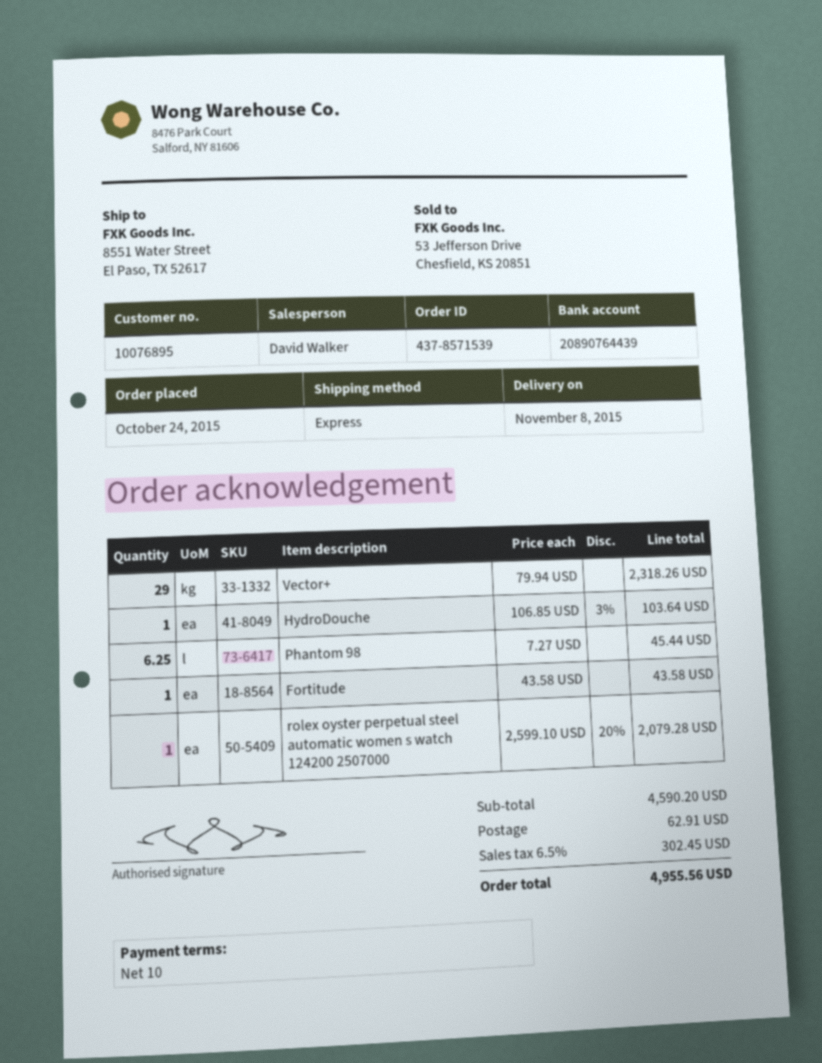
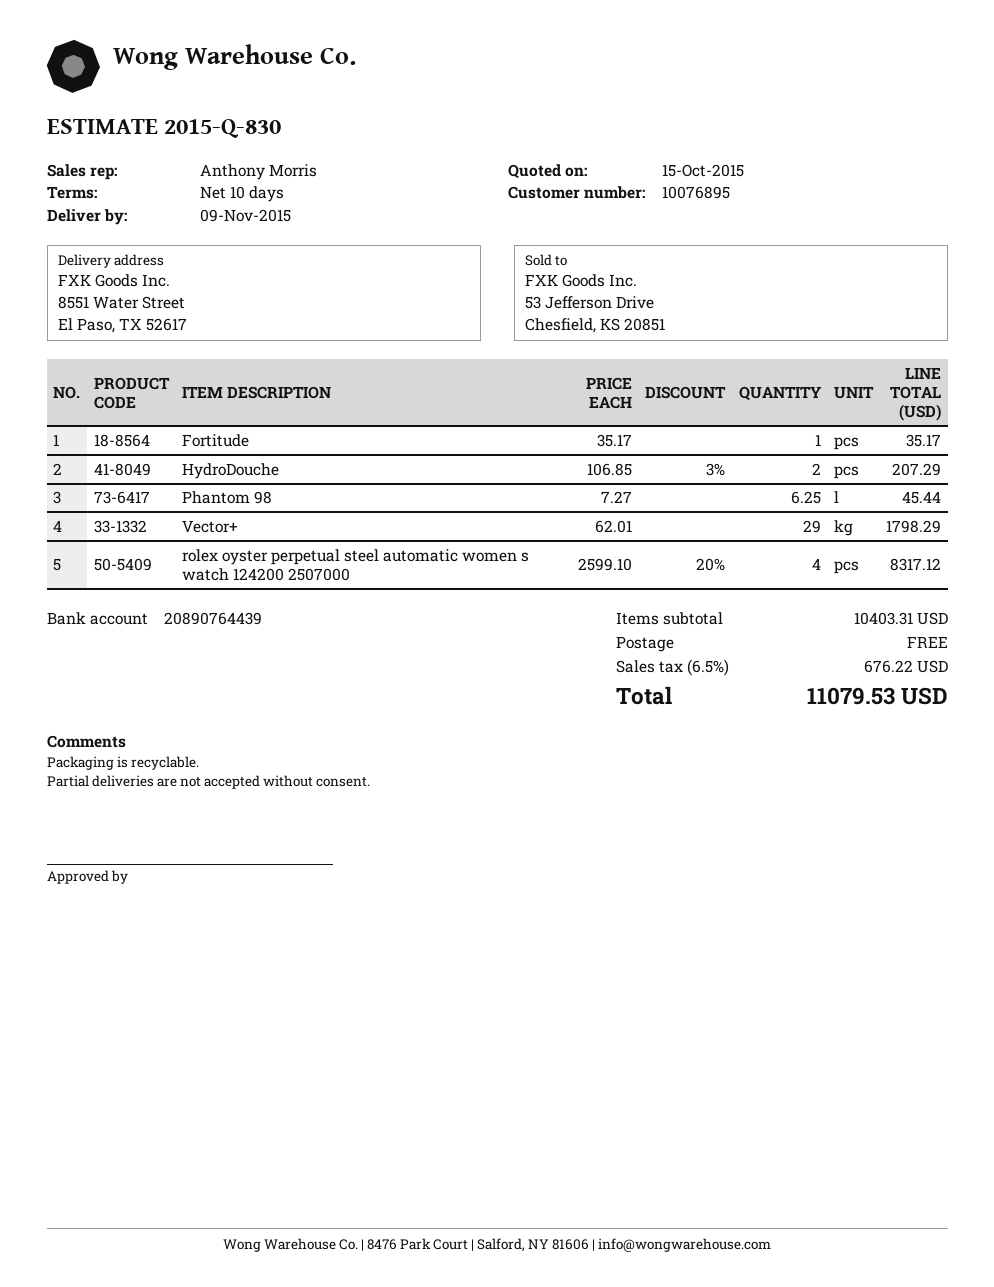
delivery date: 2015-11-08 -> 2015-11-09
sales rep: David Walker -> Anthony Morris
Vector+: 29 x 79.94 = 2318.26 -> 29 x 62.01 = 1798.29
HydroDouche: 1 x 106.85 - 3% = 103.64 -> 2 x 106.85 - 3% = 207.29
Fortitude: 1 x 43.58 = 43.58 -> 1 x 35.17 = 35.17
rolex oyster perpetual steel automatic women s watch 124200 2507000: 1 x 2599.10 - 20% = 2079.28 -> 4 x 2599.10 - 20% = 8317.12
subtotal: 4590.20 -> 10403.31
shipping: 62.91 -> 0.00
tax: 6.5% = 302.45 -> 6.5% = 676.22
total: 4955.56 -> 11079.53

